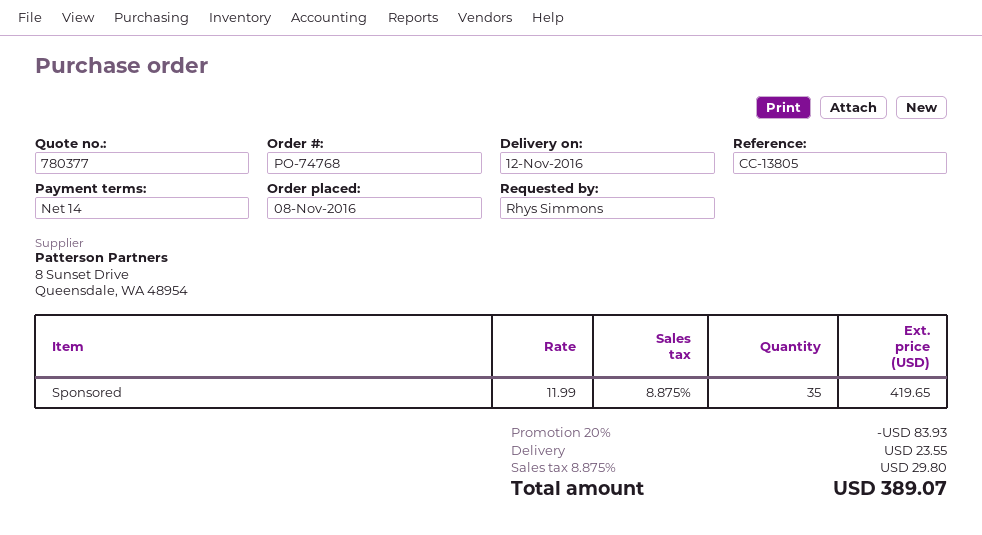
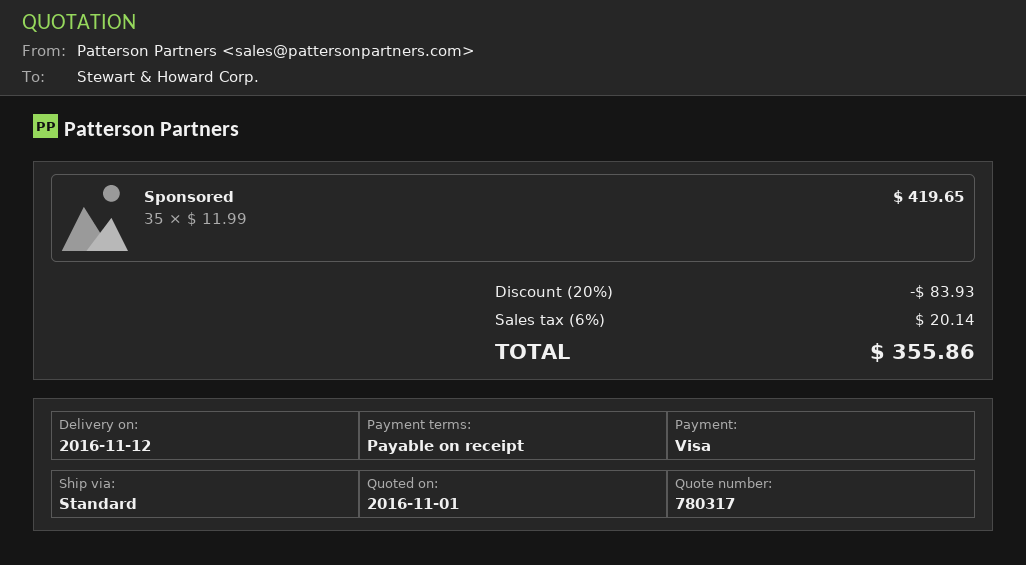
quote number: 780377 -> 780317
payment terms: 14 days -> on receipt
shipping: 23.55 -> none
tax: 8.875% = 29.80 -> 6% = 20.14
total: 389.07 -> 355.86

